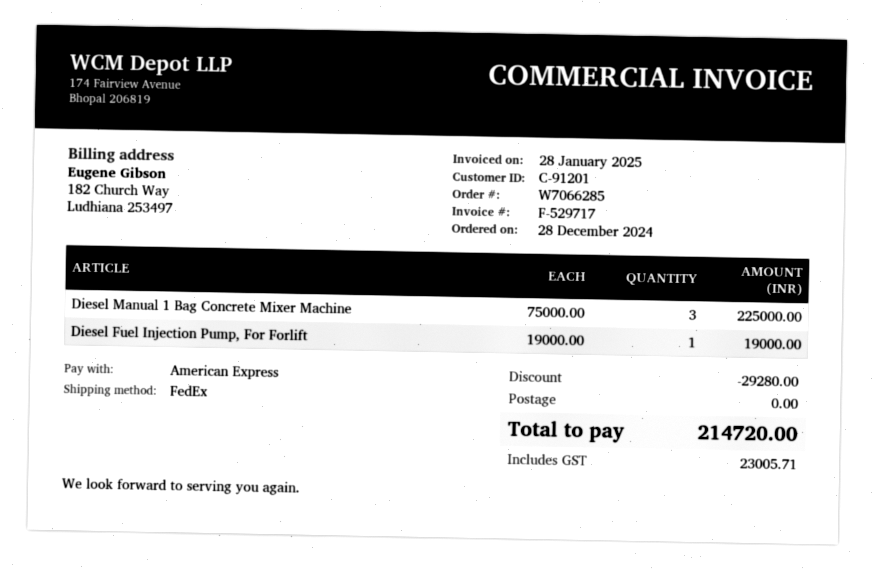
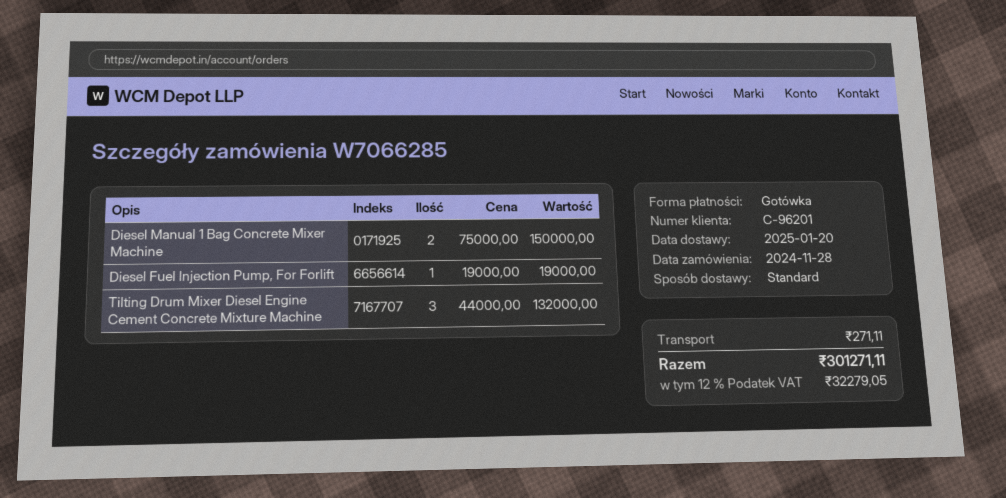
order date: 2024-12-28 -> 2024-11-28
customer number: C-91201 -> C-96201
payment method: American Express -> cash
shipping method: FedEx -> standard
Diesel Manual 1 Bag Concrete Mixer Machine: 3 x 75000.00 = 225000.00 -> 2 x 75000.00 = 150000.00
Tilting Drum Mixer Diesel Engine Cement Concrete Mixture Machine: none -> 3 x 44000.00 = 132000.00
discount: 29280.00 -> none
shipping: 0.00 -> 271.11
tax: 23005.71 -> 32279.05
total: 214720.00 -> 301271.11

